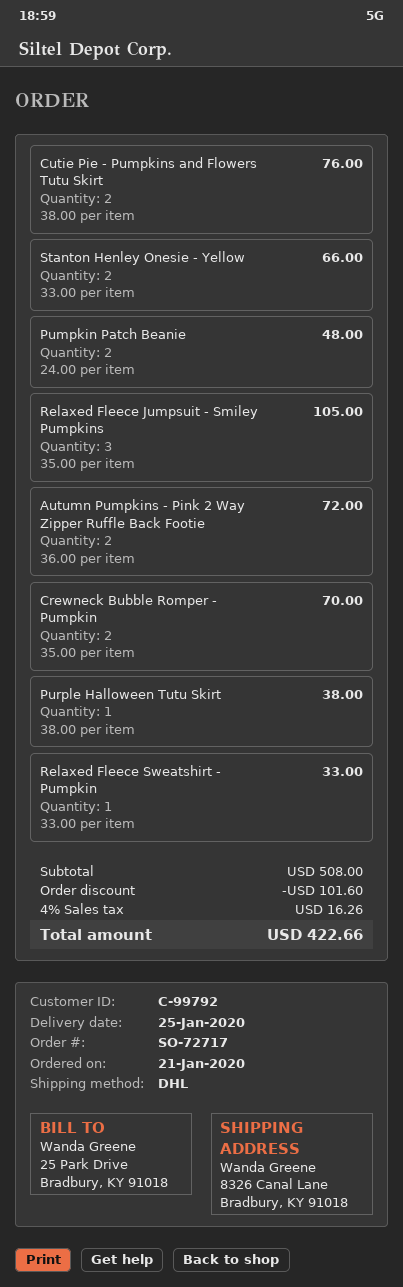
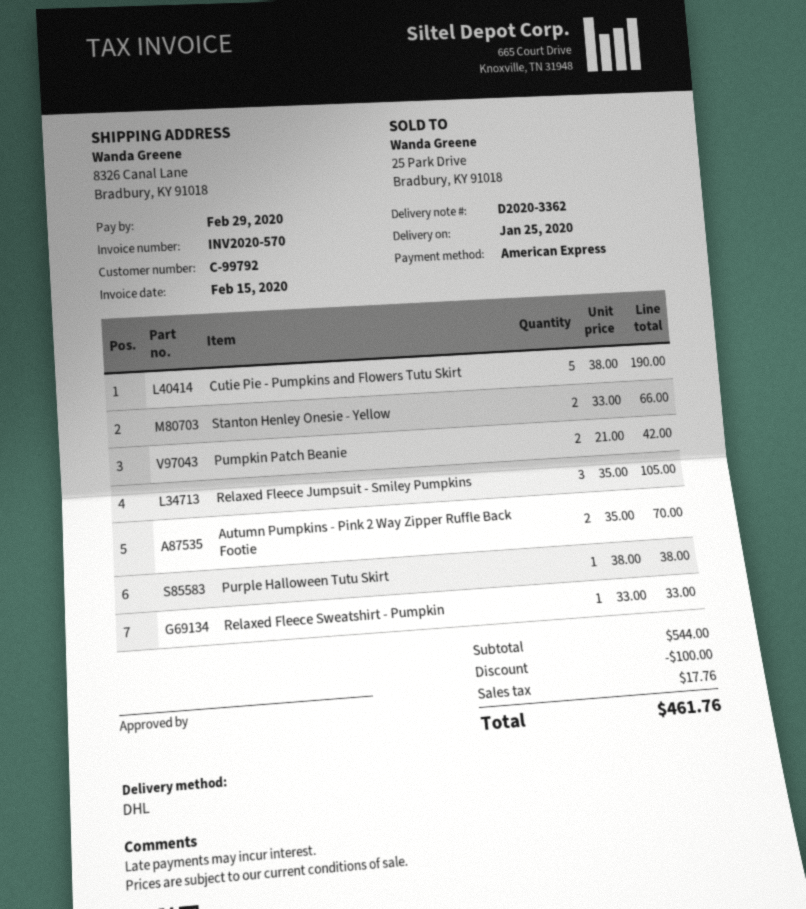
Cutie Pie - Pumpkins and Flowers Tutu Skirt: 2 x 38.00 = 76.00 -> 5 x 38.00 = 190.00
Pumpkin Patch Beanie: 2 x 24.00 = 48.00 -> 2 x 21.00 = 42.00
Autumn Pumpkins - Pink 2 Way Zipper Ruffle Back Footie: 2 x 36.00 = 72.00 -> 2 x 35.00 = 70.00
Crewneck Bubble Romper - Pumpkin: 2 x 35.00 = 70.00 -> none
subtotal: 508.00 -> 544.00
discount: 101.60 -> 100.00
tax: 16.26 -> 17.76
total: 422.66 -> 461.76

